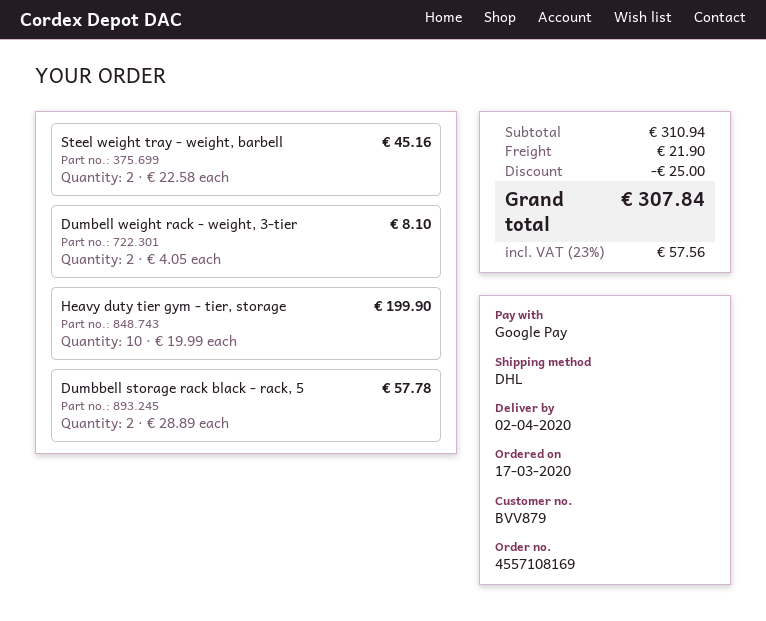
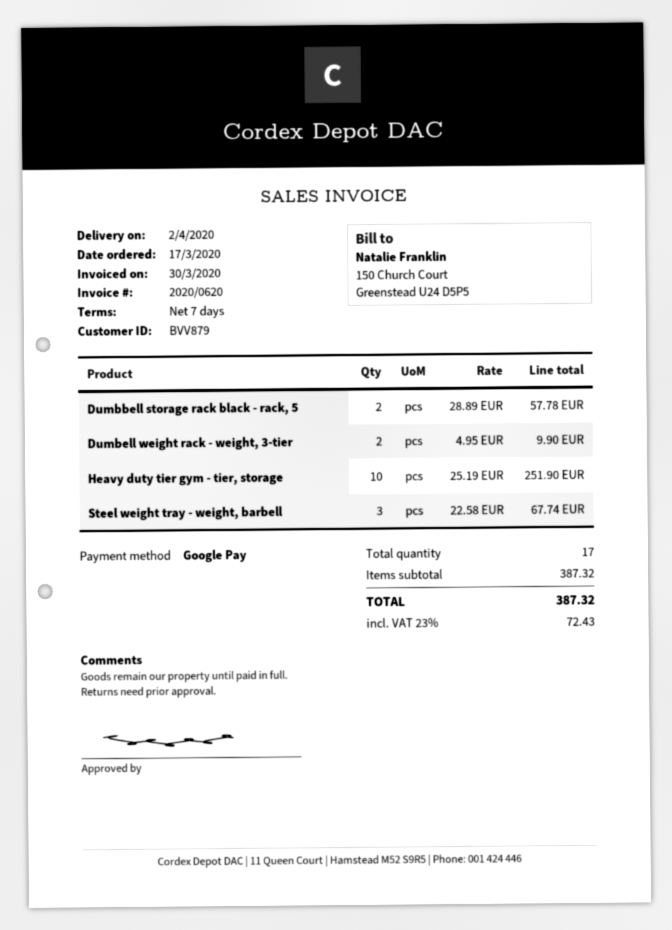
Steel weight tray - weight, barbell: 2 x 22.58 = 45.16 -> 3 x 22.58 = 67.74
Dumbell weight rack - weight, 3-tier: 2 x 4.05 = 8.10 -> 2 x 4.95 = 9.90
Heavy duty tier gym - tier, storage: 10 x 19.99 = 199.90 -> 10 x 25.19 = 251.90
subtotal: 310.94 -> 387.32
discount: 25.00 -> none
shipping: 21.90 -> none
tax: 23% = 57.56 -> 23% = 72.43
total: 307.84 -> 387.32

